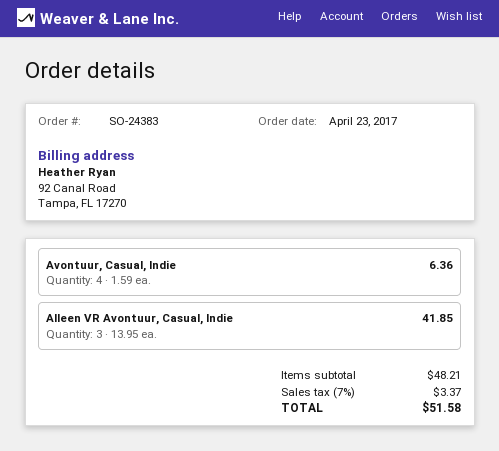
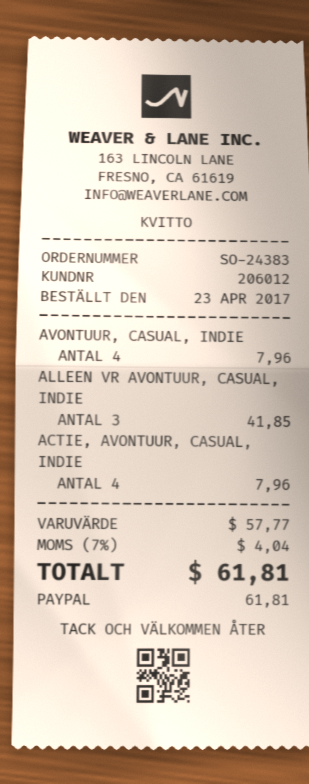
Avontuur, Casual, Indie: 4 for 6.36 -> 4 for 7.96
ACTIE, AVONTUUR, CASUAL, INDIE: none -> 4 for 7.96
subtotal: 48.21 -> 57.77
tax: 7% = 3.37 -> 7% = 4.04
total: 51.58 -> 61.81

